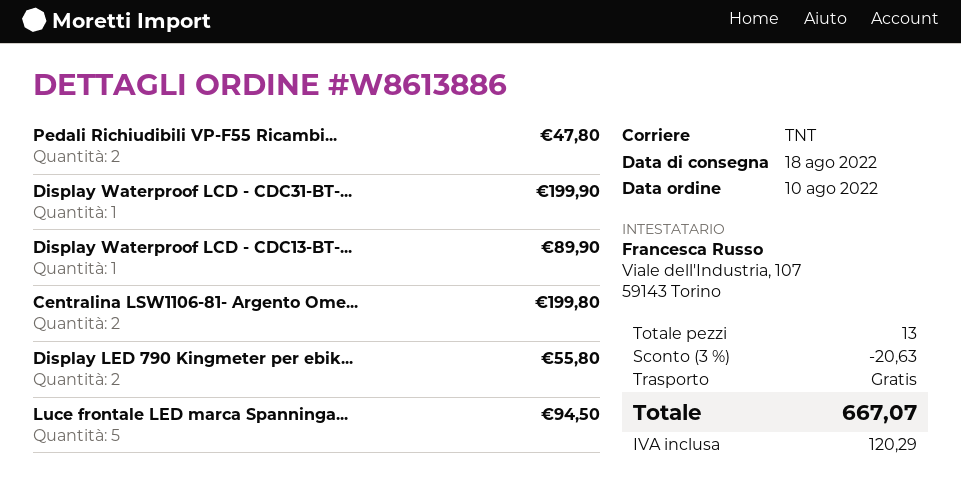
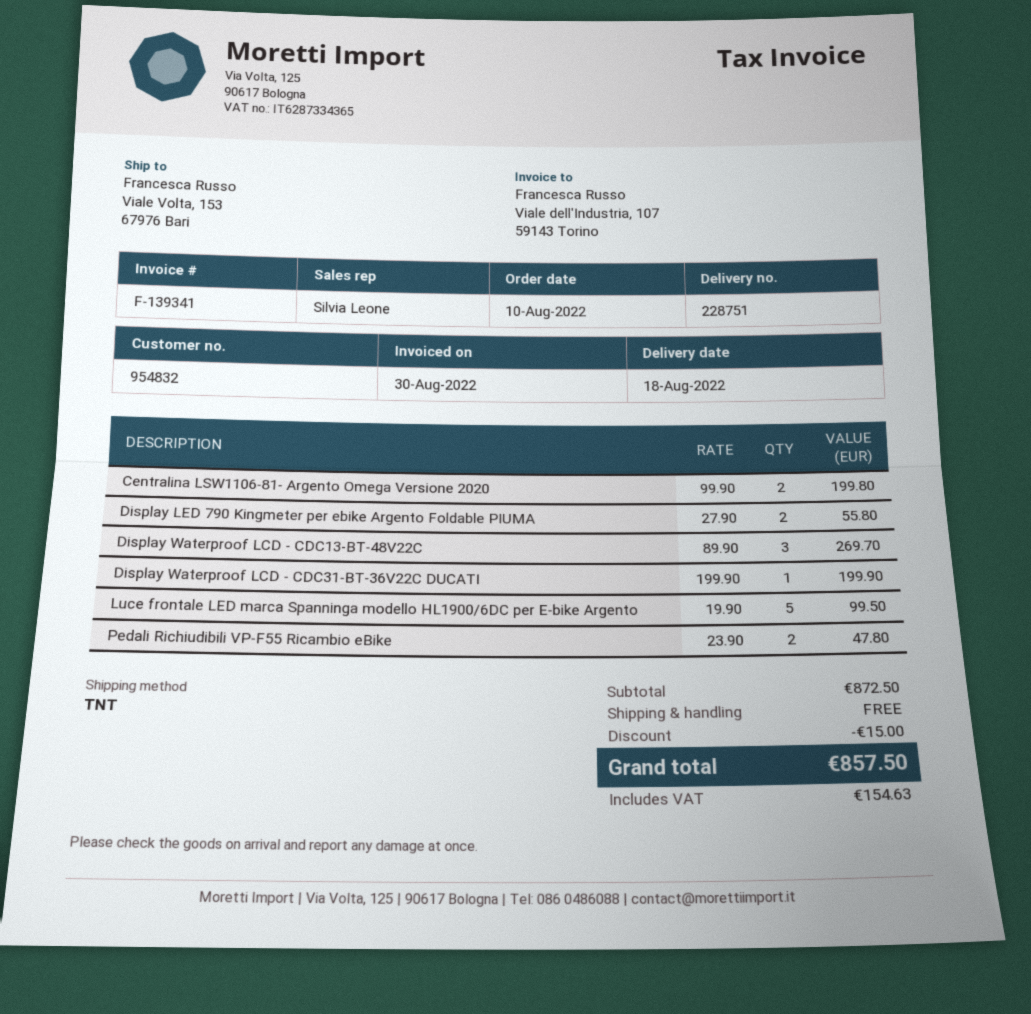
Display Waterproof LCD - CDC13-BT-...: 1 for 89.90 -> 3 for 269.70
Luce frontale LED marca Spanninga...: 5 for 94.50 -> 5 for 99.50
discount: 20.63 -> 15.00
tax: 120.29 -> 154.63
total: 667.07 -> 857.50

